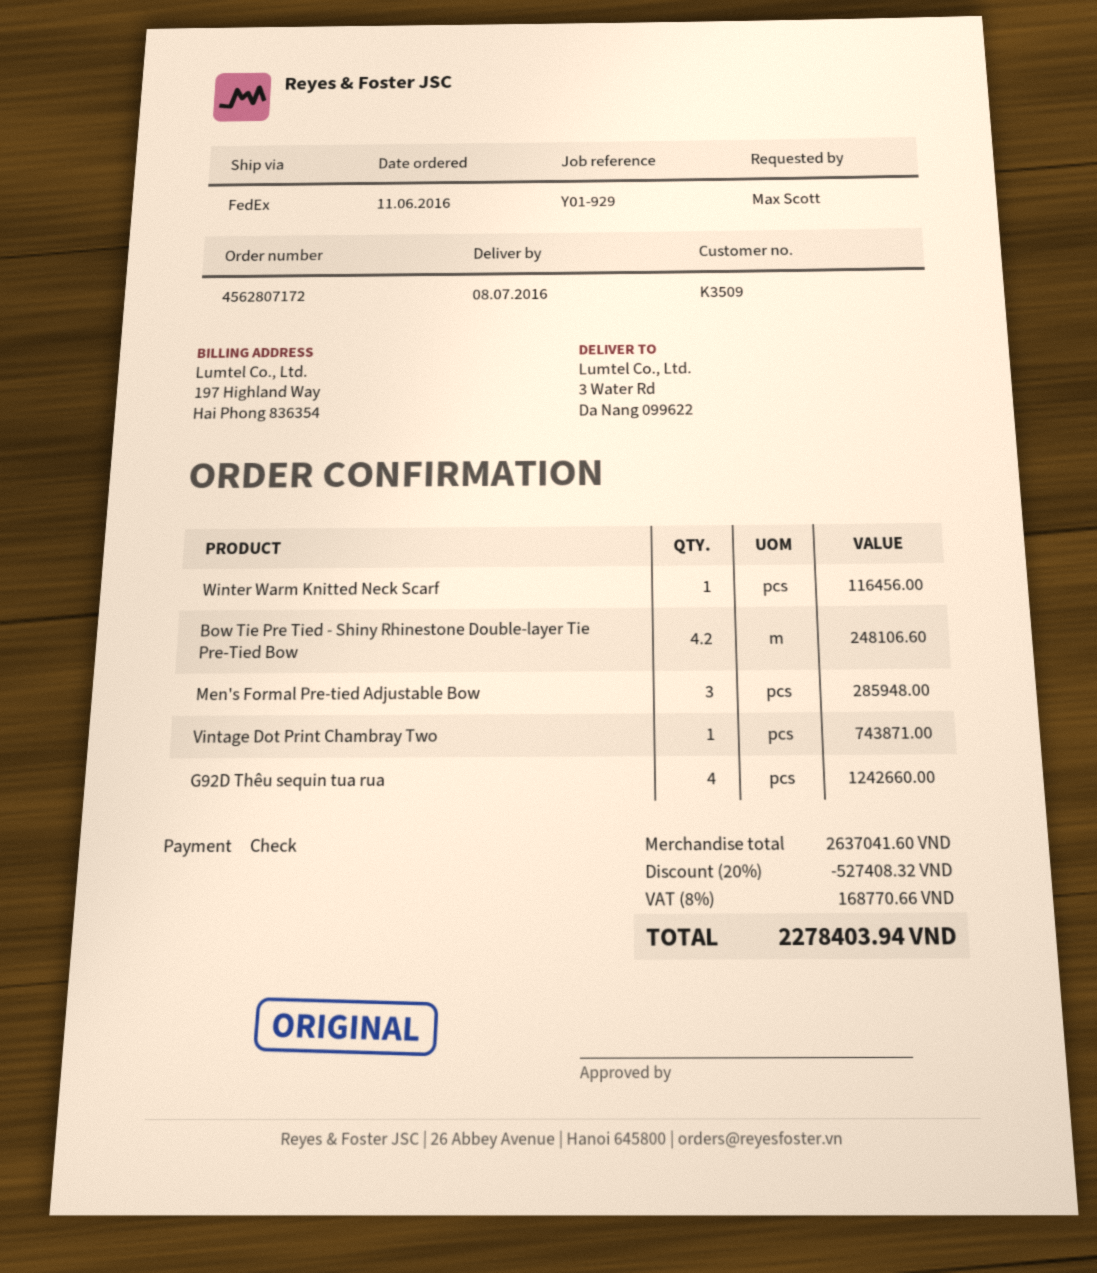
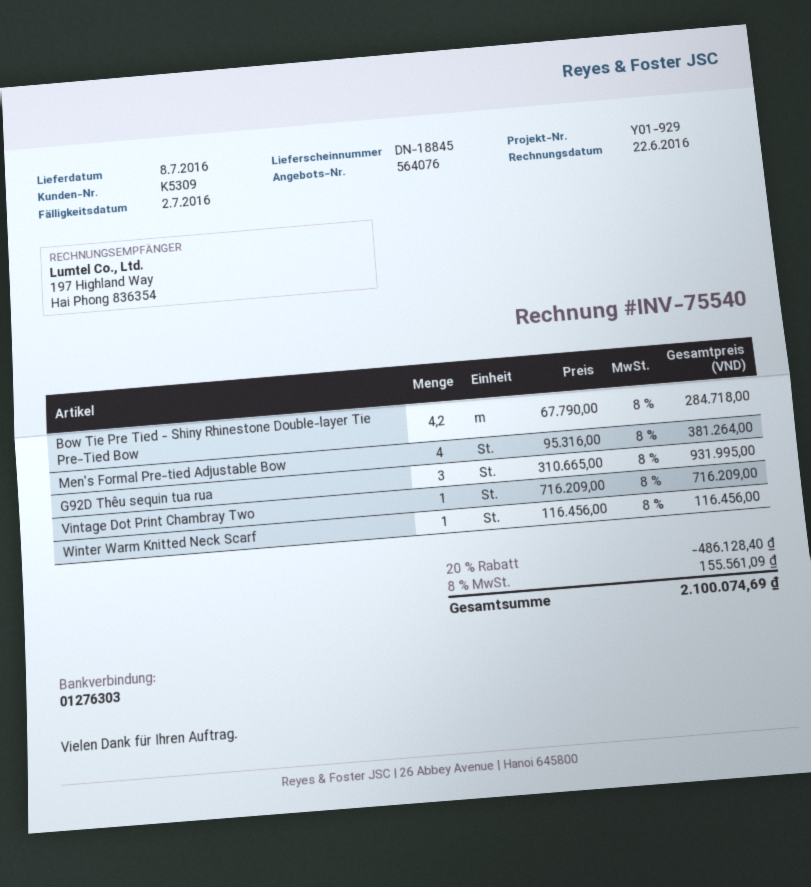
customer number: K3509 -> K5309
Bow Tie Pre Tied - Shiny Rhinestone Double-layer Tie Pre-Tied Bow: 4.2 for 248106.60 -> 4.2 for 284718.00
Men's Formal Pre-tied Adjustable Bow: 3 for 285948.00 -> 4 for 381264.00
Vintage Dot Print Chambray Two: 1 for 743871.00 -> 1 for 716209.00
G92D Thêu sequin tua rua: 4 for 1242660.00 -> 3 for 931995.00
discount: 20% = 527408.32 -> 20% = 486128.40
tax: 8% = 168770.66 -> 8% = 155561.09
total: 2278403.94 -> 2100074.69

